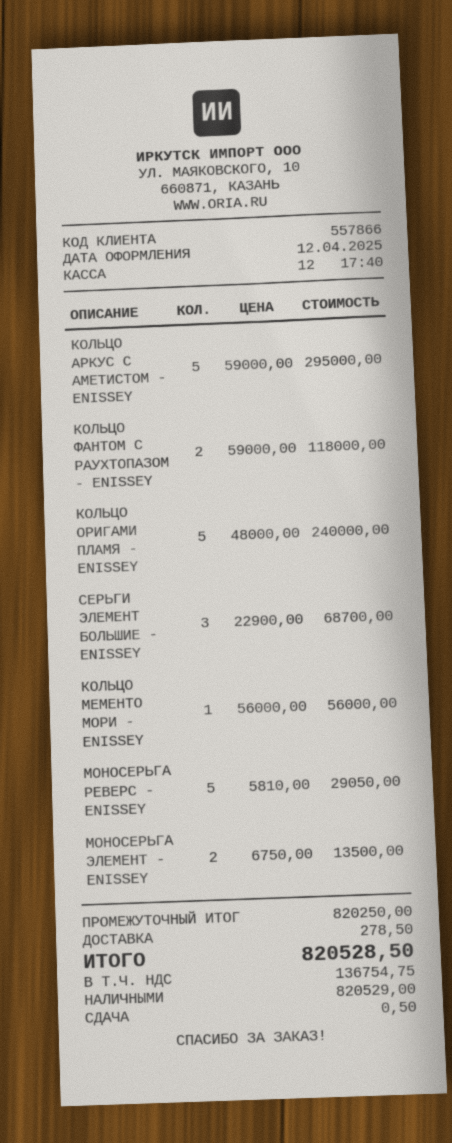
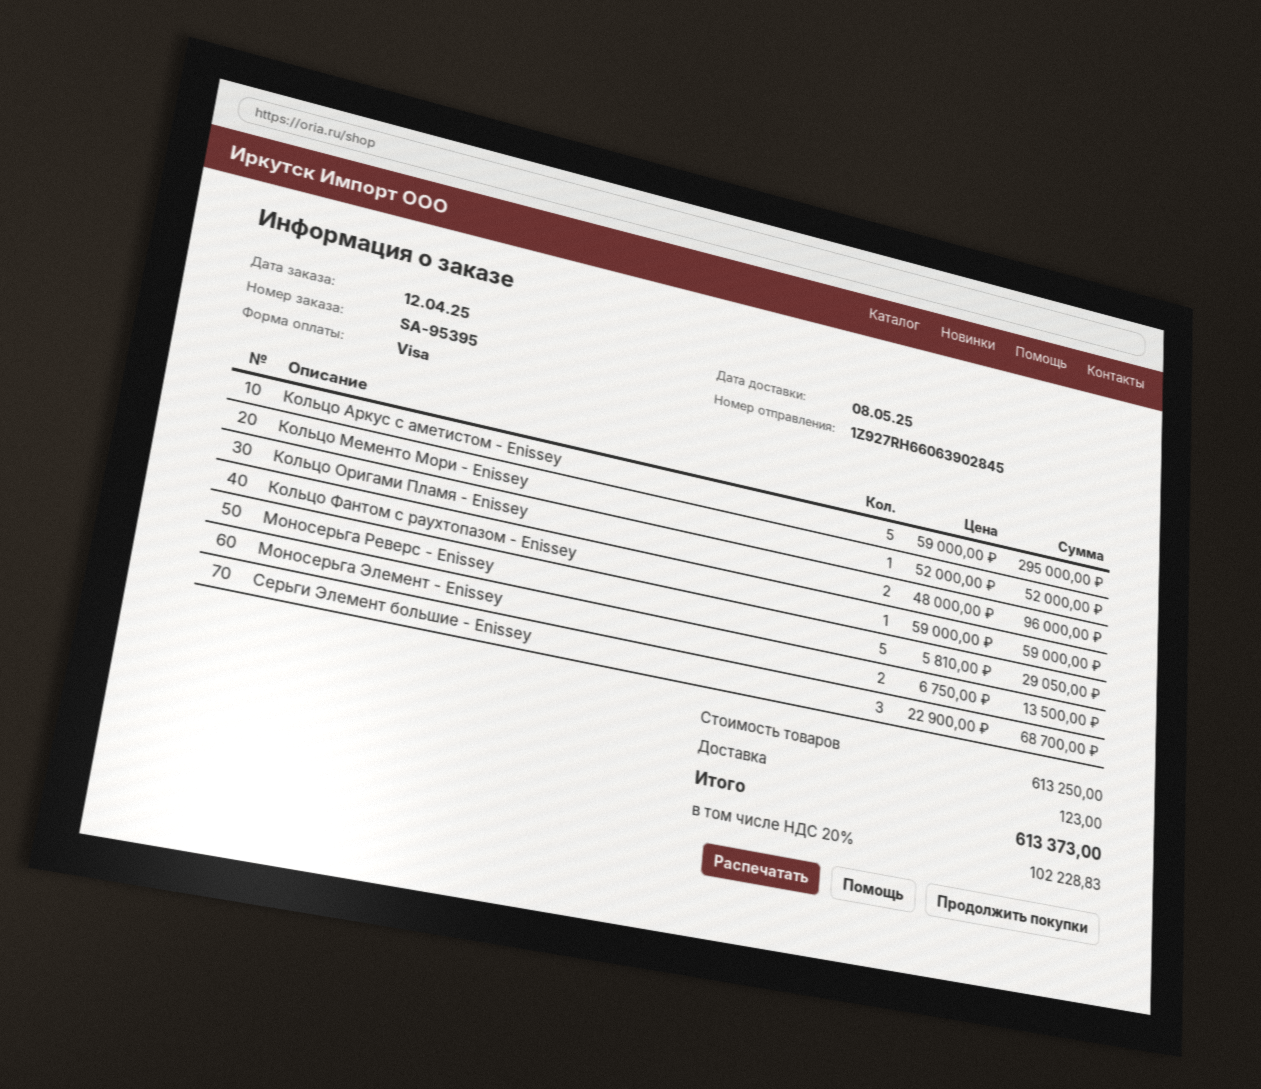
payment method: cash -> Visa
КОЛЬЦО ФАНТОМ С РАУХТОПАЗОМ - ENISSEY: 2 x 59000.00 = 118000.00 -> 1 x 59000.00 = 59000.00
КОЛЬЦО ОРИГАМИ ПЛАМЯ - ENISSEY: 5 x 48000.00 = 240000.00 -> 2 x 48000.00 = 96000.00
КОЛЬЦО МЕМЕНТО МОРИ - ENISSEY: 1 x 56000.00 = 56000.00 -> 1 x 52000.00 = 52000.00
subtotal: 820250.00 -> 613250.00
shipping: 278.50 -> 123.00
tax: 136754.75 -> 102228.83
total: 820528.50 -> 613373.00

